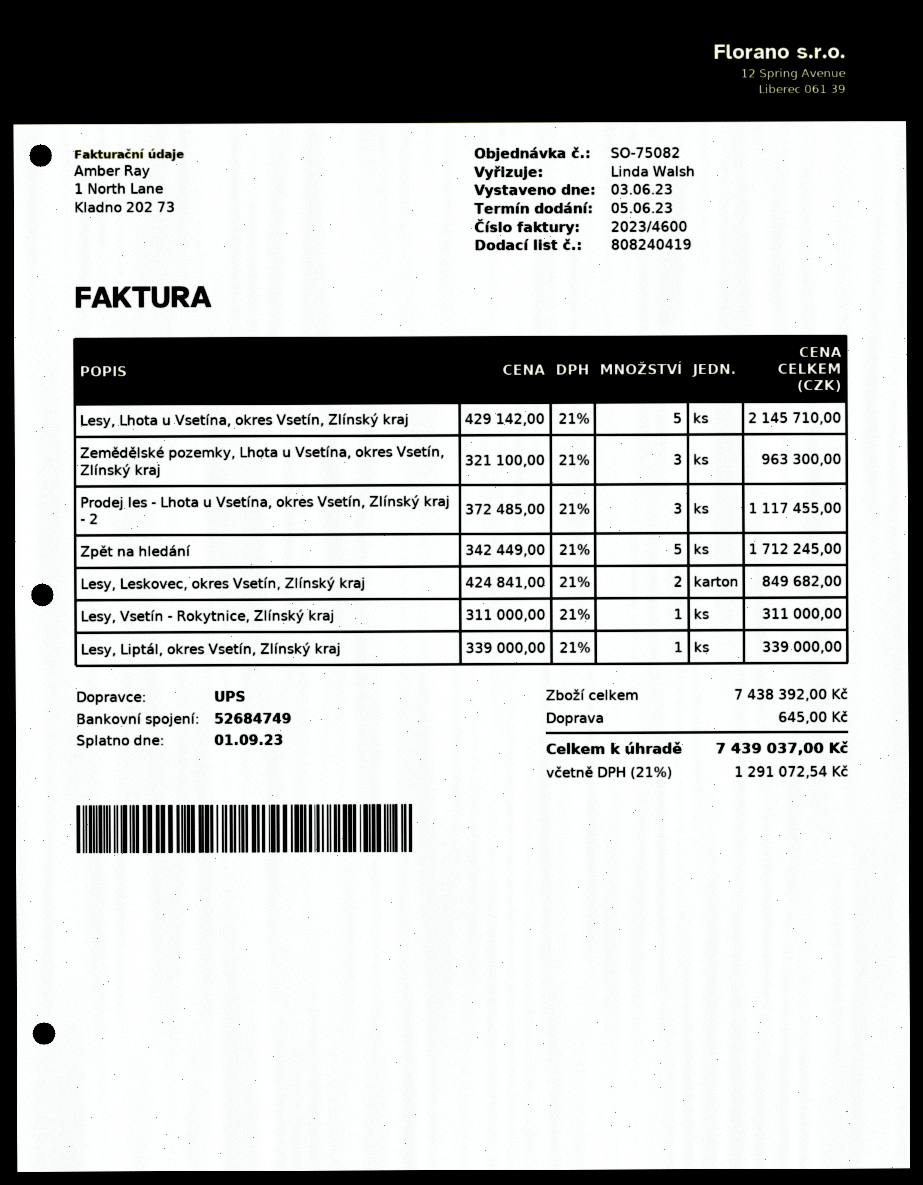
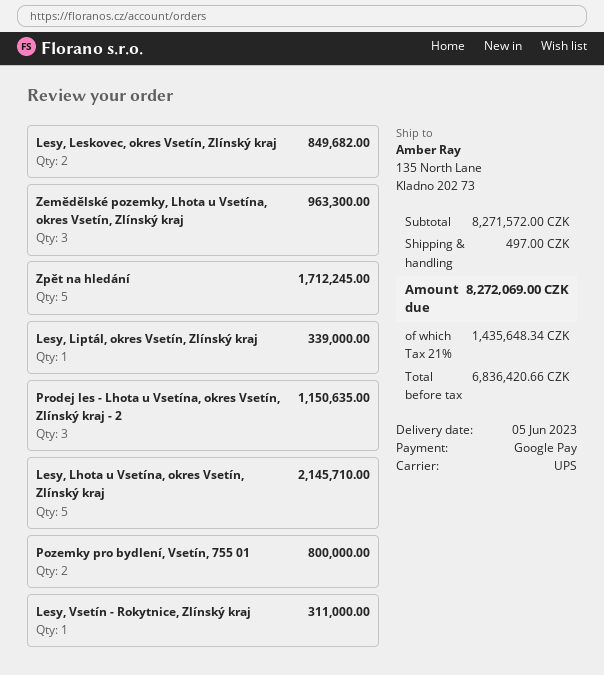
Prodej les - Lhota u Vsetína, okres Vsetín, Zlínský kraj - 2: 3 for 1117455.00 -> 3 for 1150635.00
Pozemky pro bydlení, Vsetín, 755 01: none -> 2 for 800000.00
subtotal: 7438392.00 -> 8271572.00
shipping: 645.00 -> 497.00
tax: 21% = 1291072.54 -> 21% = 1435648.34
total: 7439037.00 -> 8272069.00

